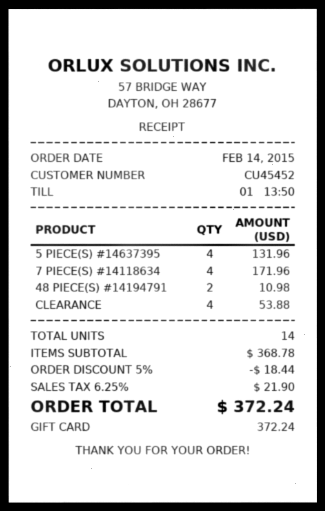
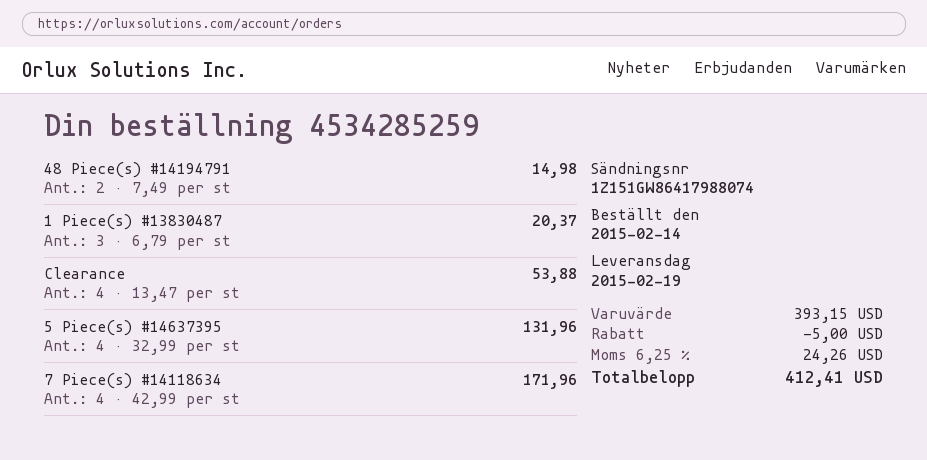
48 PIECE(S) #14194791: 2 for 10.98 -> 2 for 14.98
1 Piece(s) #13830487: none -> 3 for 20.37
subtotal: 368.78 -> 393.15
discount: 18.44 -> 5.00
tax: 6.25% = 21.90 -> 6.25% = 24.26
total: 372.24 -> 412.41

